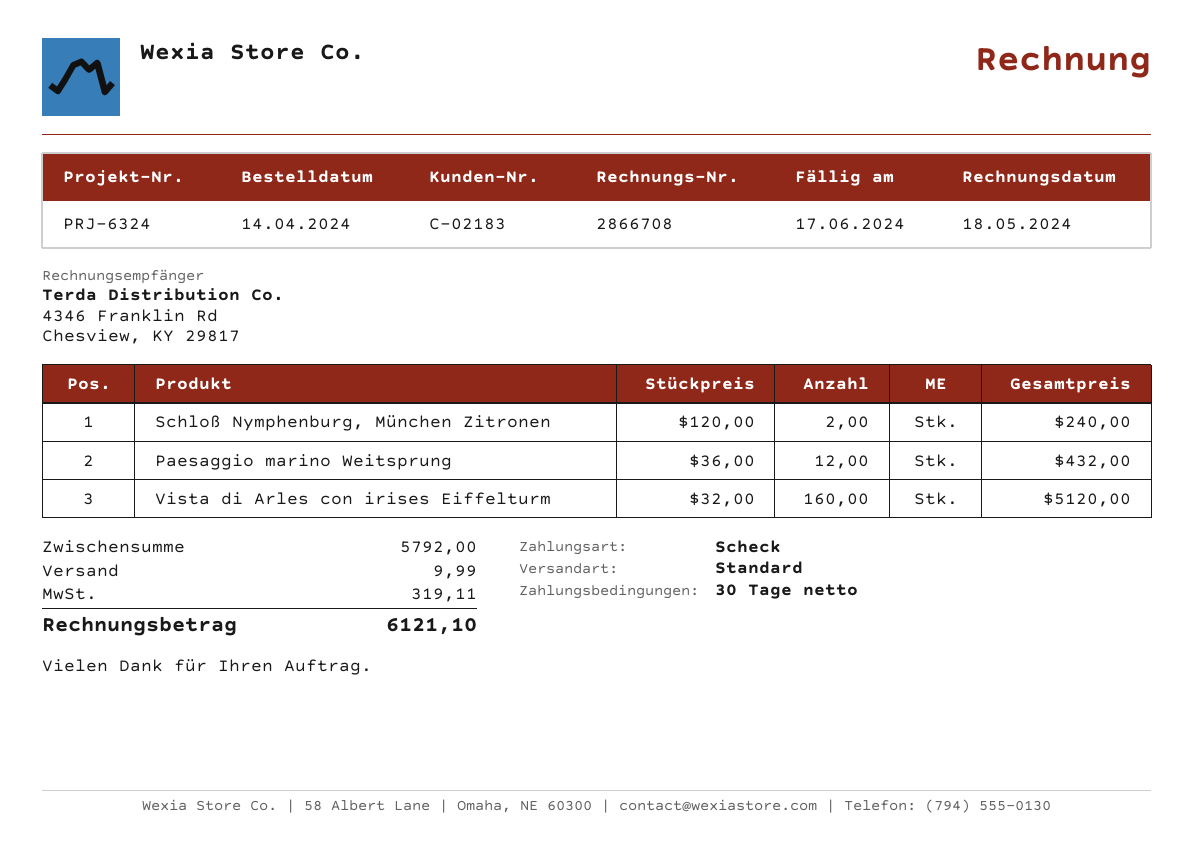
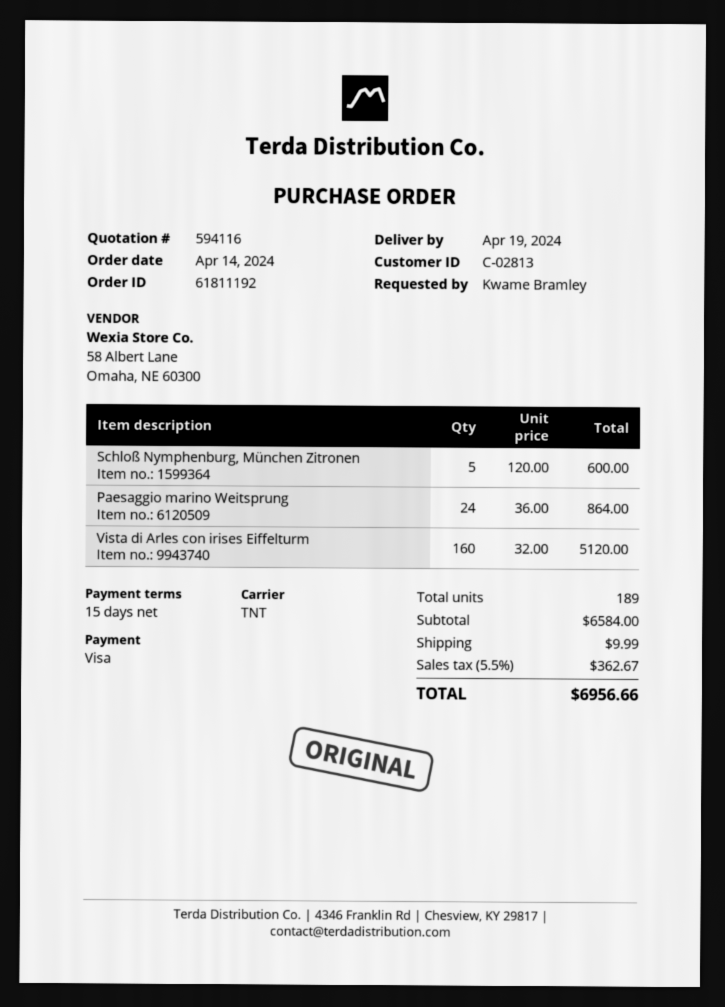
payment terms: 30 days -> 15 days
customer number: C-02183 -> C-02813
payment method: cheque -> Visa
shipping method: standard -> TNT
Schloß Nymphenburg, München Zitronen: 2 x 120.00 = 240.00 -> 5 x 120.00 = 600.00
Paesaggio marino Weitsprung: 12 x 36.00 = 432.00 -> 24 x 36.00 = 864.00
subtotal: 5792.00 -> 6584.00
tax: 319.11 -> 362.67
total: 6121.10 -> 6956.66

